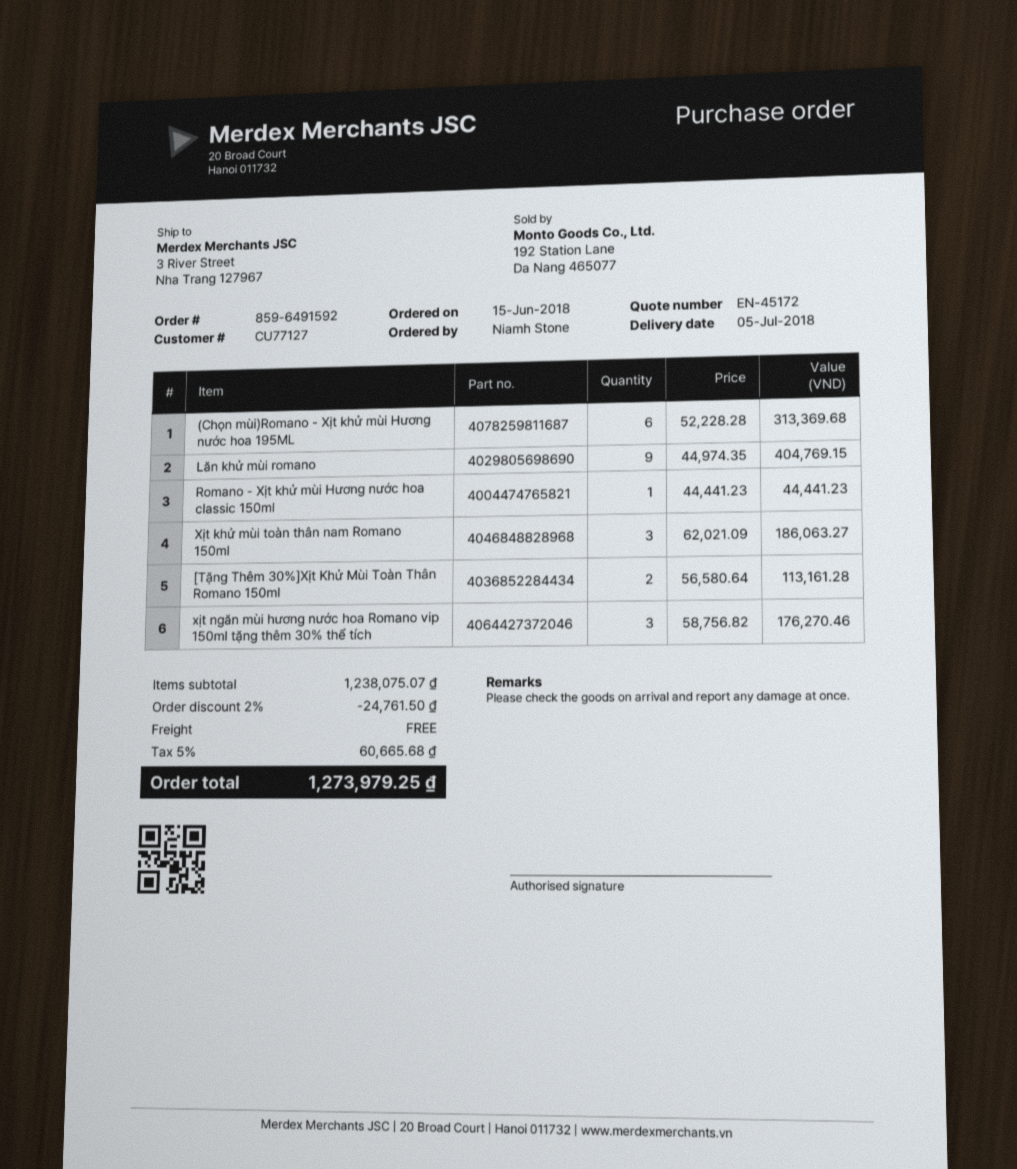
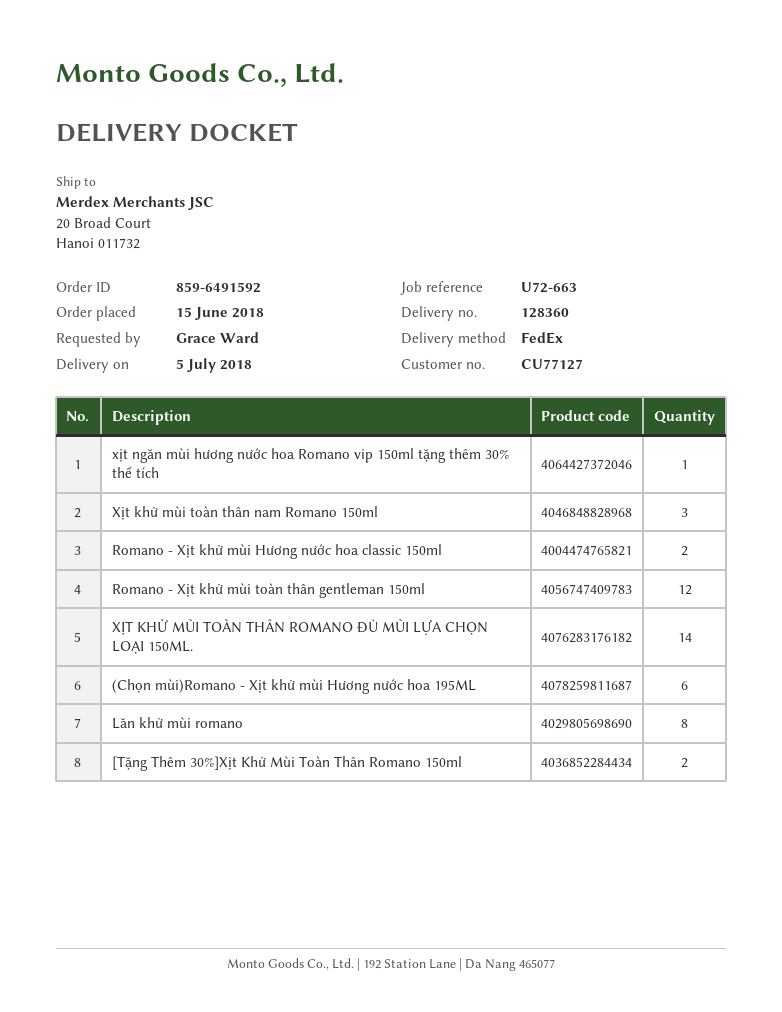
ordered by: Niamh Stone -> Grace Ward
ship to: 3 River Street, Nha Trang 127967 -> 20 Broad Court, Hanoi 011732
Lăn khử mùi romano: 9 -> 8
Romano - Xịt khử mùi Hương nước hoa classic 150ml: 1 -> 2
xịt ngăn mùi hương nước hoa Romano vip 150ml tặng thêm 30% thể tích: 3 -> 1
Romano - Xịt khử mùi toàn thân gentleman 150ml: none -> 12
XỊT KHỬ MÙI TOÀN THÂN ROMANO ĐỦ MÙI LỰA CHỌN LOẠI 150ML.: none -> 14

